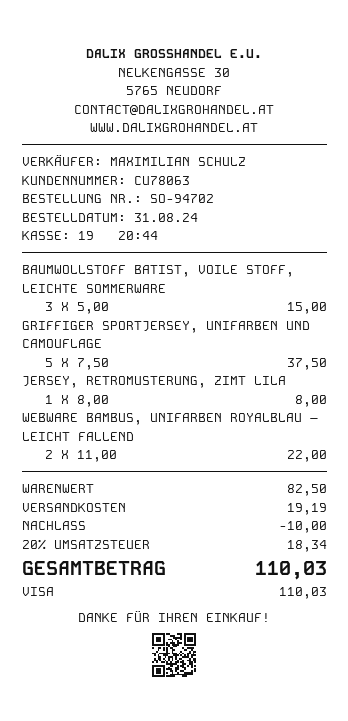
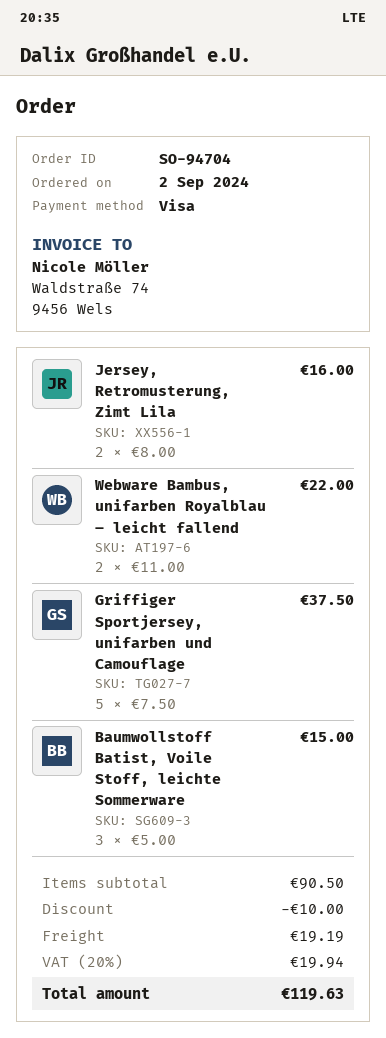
order number: SO-94702 -> SO-94704
order date: 2024-08-31 -> 2024-09-02
JERSEY, RETROMUSTERUNG, ZIMT LILA: 1 x 8.00 = 8.00 -> 2 x 8.00 = 16.00
subtotal: 82.50 -> 90.50
tax: 20% = 18.34 -> 20% = 19.94
total: 110.03 -> 119.63

